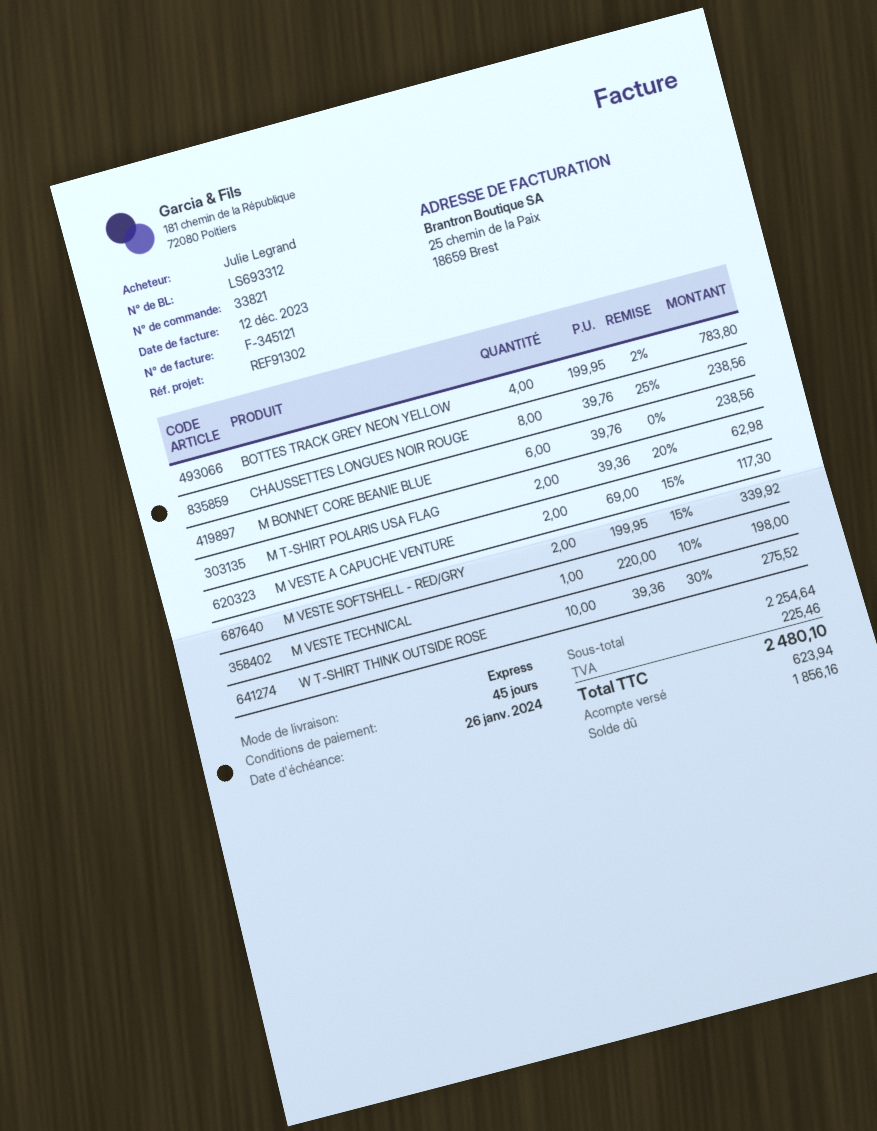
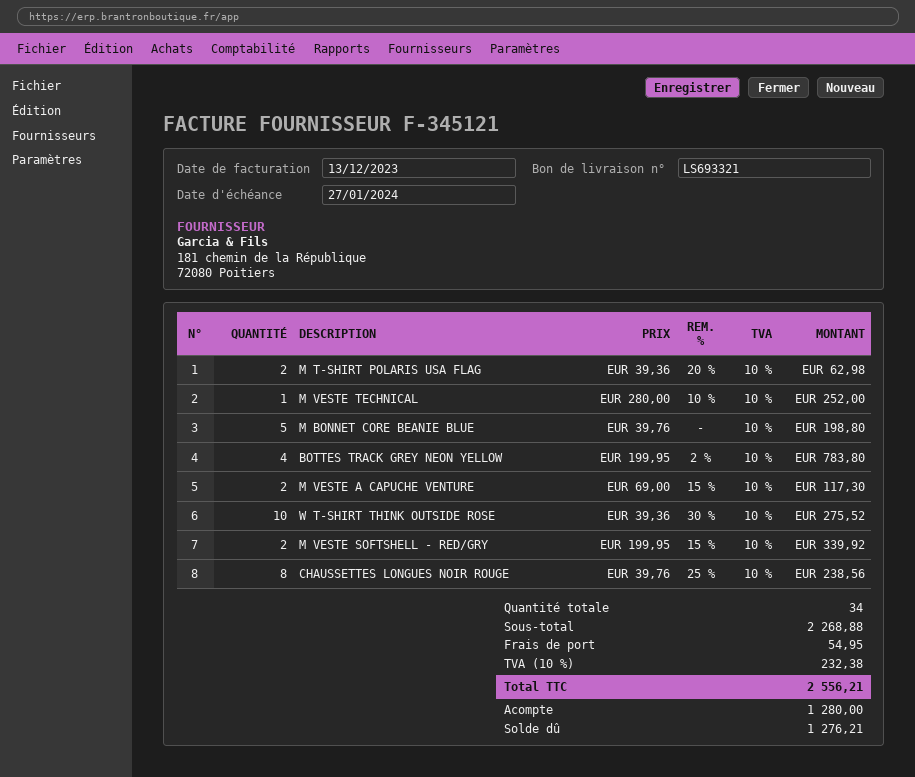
delivery note number: LS693312 -> LS693321
invoice date: 2023-12-12 -> 2023-12-13
due date: 2024-01-26 -> 2024-01-27
M BONNET CORE BEANIE BLUE: 6 x 39.76 = 238.56 -> 5 x 39.76 = 198.80
M VESTE TECHNICAL: 1 x 220.00 - 10% = 198.00 -> 1 x 280.00 - 10% = 252.00
subtotal: 2254.64 -> 2268.88
shipping: none -> 54.95
tax: 225.46 -> 232.38
total: 2480.10 -> 2556.21
deposit: 623.94 -> 1280.00
balance: 1856.16 -> 1276.21

